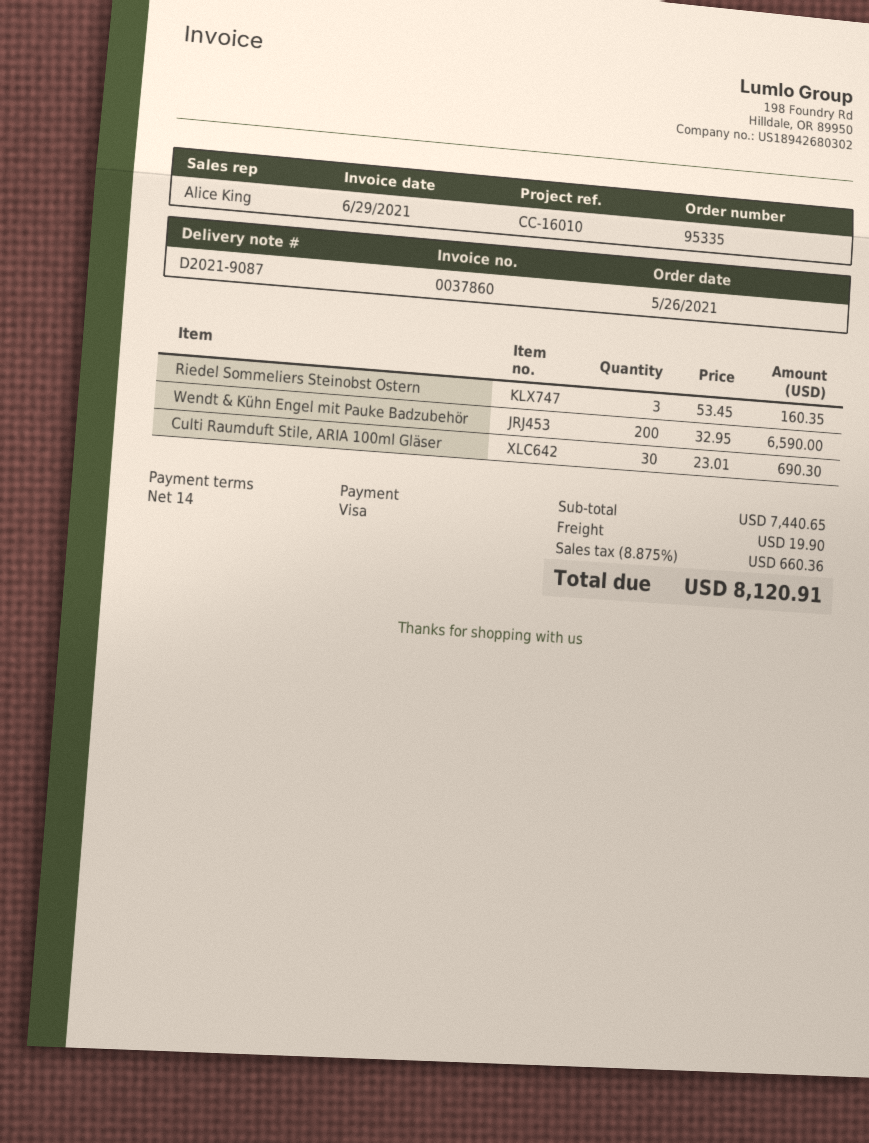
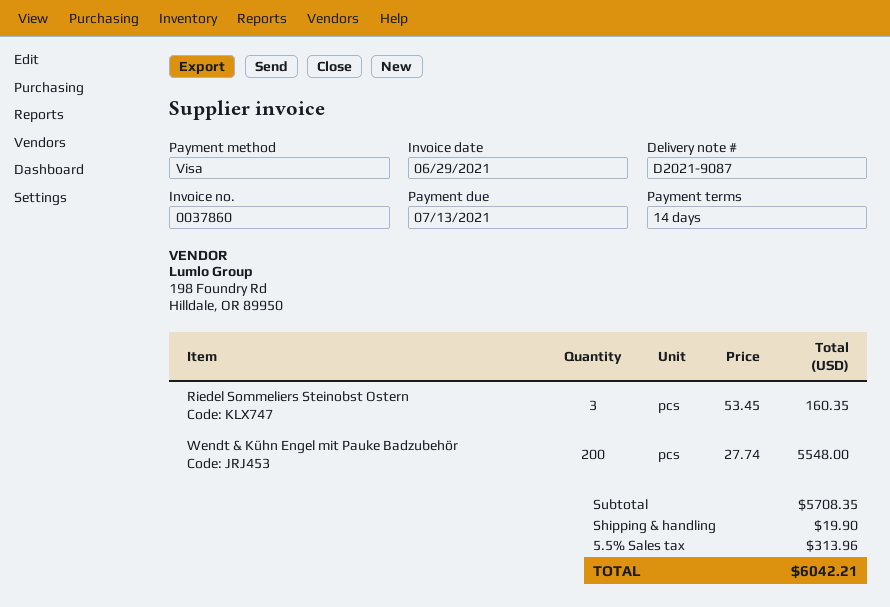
Wendt & Kühn Engel mit Pauke Badzubehör: 200 x 32.95 = 6590.00 -> 200 x 27.74 = 5548.00
Culti Raumduft Stile, ARIA 100ml Gläser: 30 x 23.01 = 690.30 -> none
subtotal: 7440.65 -> 5708.35
tax: 8.875% = 660.36 -> 5.5% = 313.96
total: 8120.91 -> 6042.21

